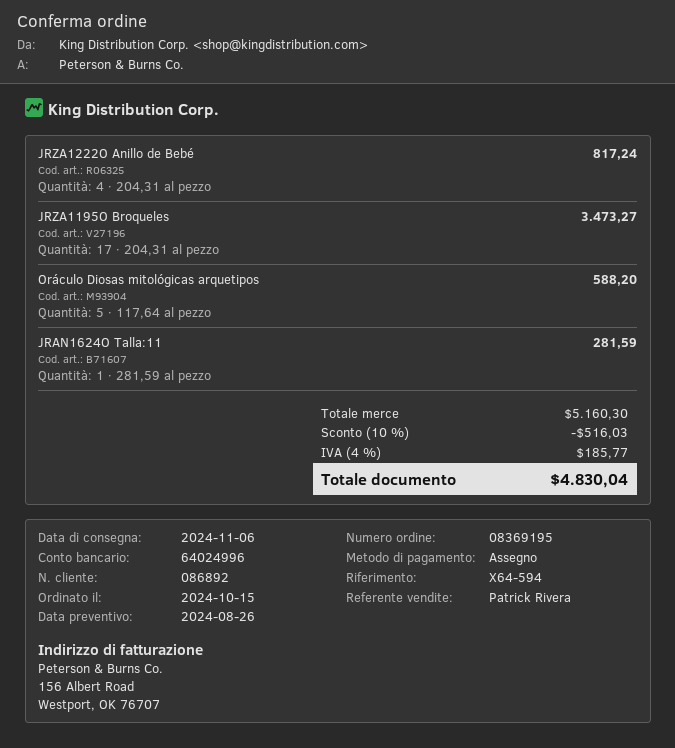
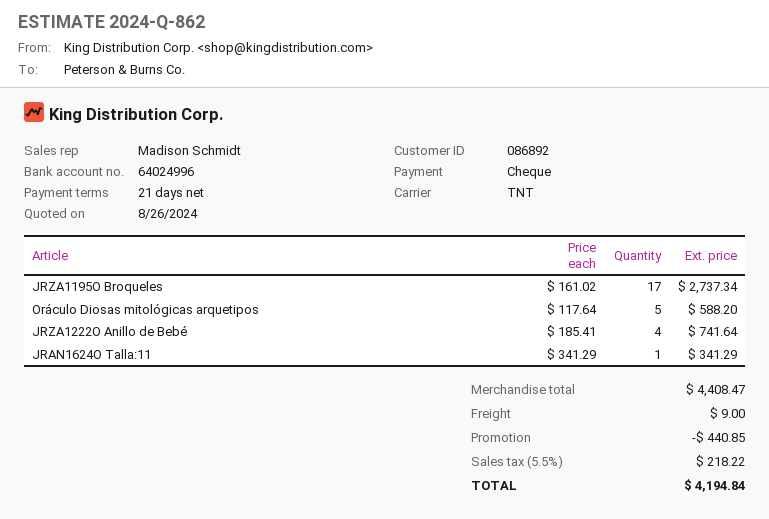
sales rep: Patrick Rivera -> Madison Schmidt
JRZA1222O Anillo de Bebé: 4 x 204.31 = 817.24 -> 4 x 185.41 = 741.64
JRZA1195O Broqueles: 17 x 204.31 = 3473.27 -> 17 x 161.02 = 2737.34
JRAN1624O Talla:11: 1 x 281.59 = 281.59 -> 1 x 341.29 = 341.29
subtotal: 5160.30 -> 4408.47
discount: 516.03 -> 440.85
shipping: none -> 9.00
tax: 4% = 185.77 -> 5.5% = 218.22
total: 4830.04 -> 4194.84

